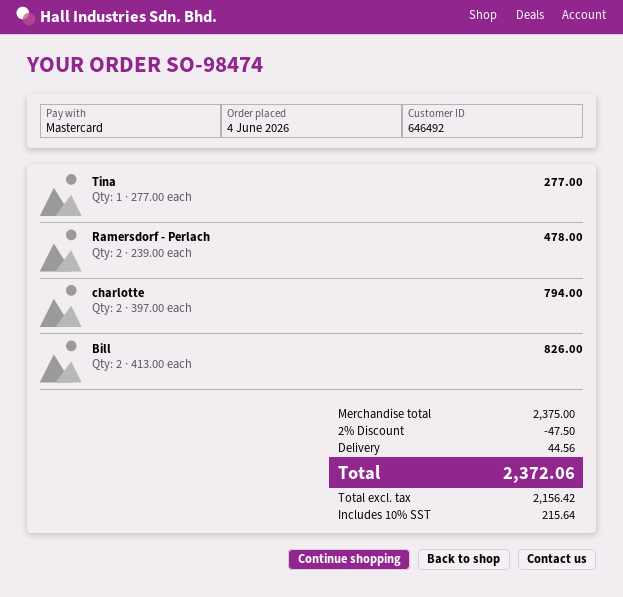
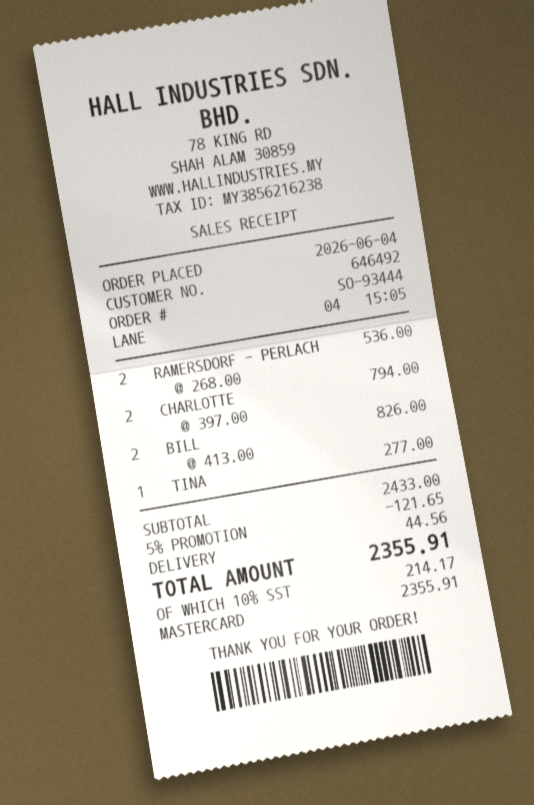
order number: SO-98474 -> SO-93444
Ramersdorf - Perlach: 2 x 239.00 = 478.00 -> 2 x 268.00 = 536.00
subtotal: 2375.00 -> 2433.00
discount: 2% = 47.50 -> 5% = 121.65
tax: 10% = 215.64 -> 10% = 214.17
total: 2372.06 -> 2355.91

